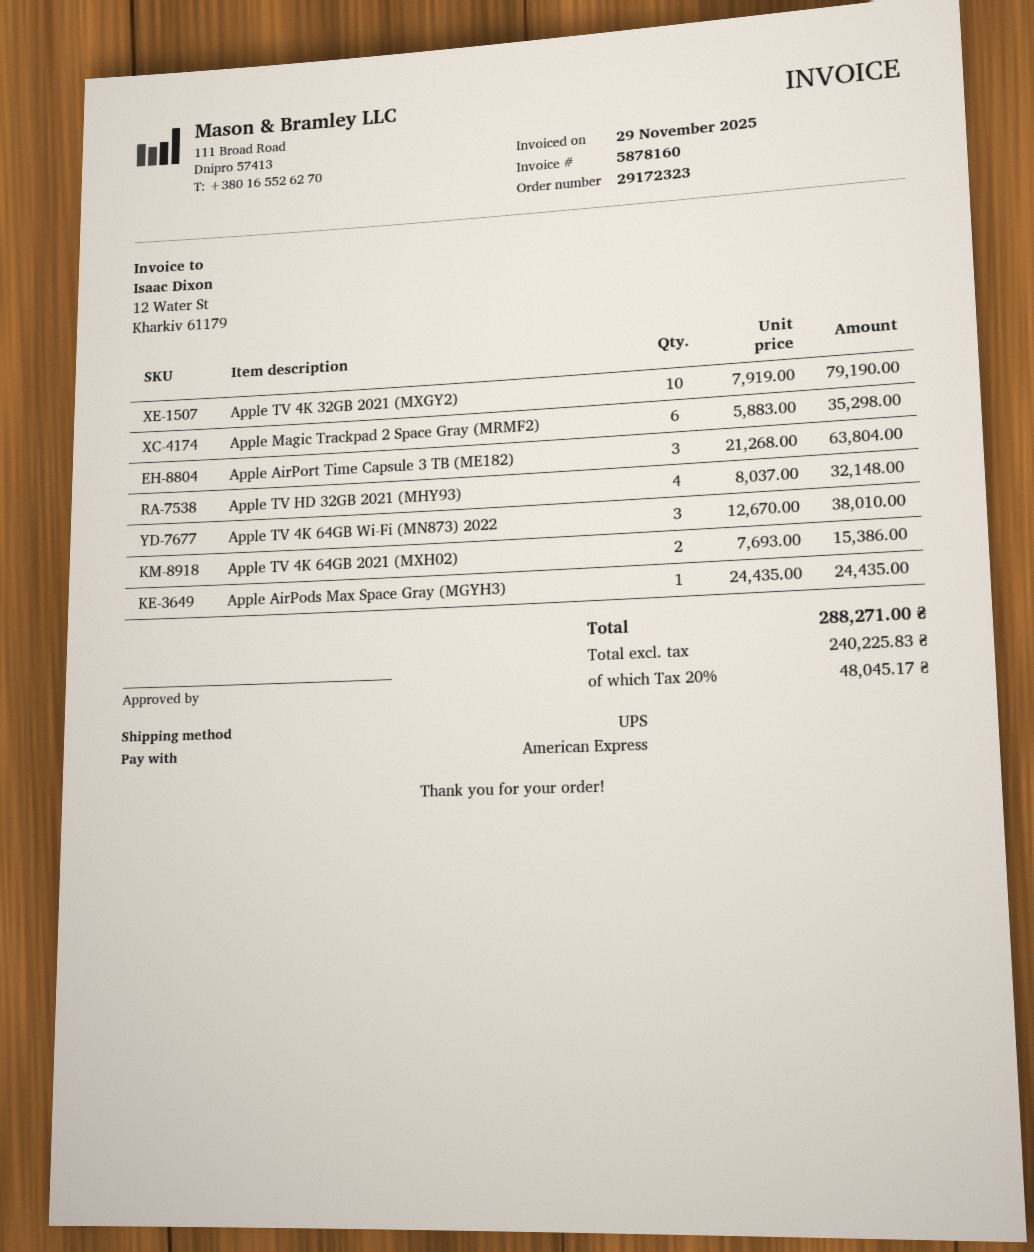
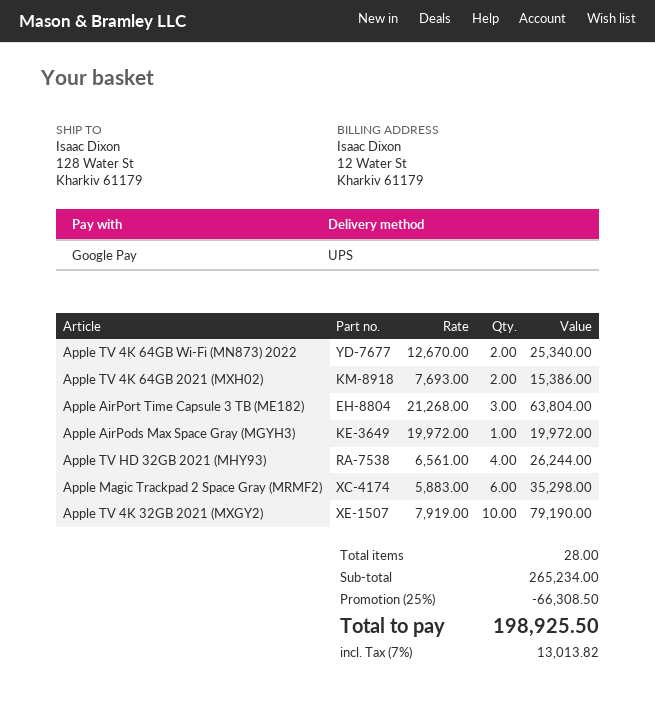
payment method: American Express -> Google Pay
Apple TV HD 32GB 2021 (MHY93): 4 x 8037.00 = 32148.00 -> 4 x 6561.00 = 26244.00
Apple TV 4K 64GB Wi-Fi (MN873) 2022: 3 x 12670.00 = 38010.00 -> 2 x 12670.00 = 25340.00
Apple AirPods Max Space Gray (MGYH3): 1 x 24435.00 = 24435.00 -> 1 x 19972.00 = 19972.00
discount: none -> 25% = 66308.50
tax: 20% = 48045.17 -> 7% = 13013.82
total: 288271.00 -> 198925.50

